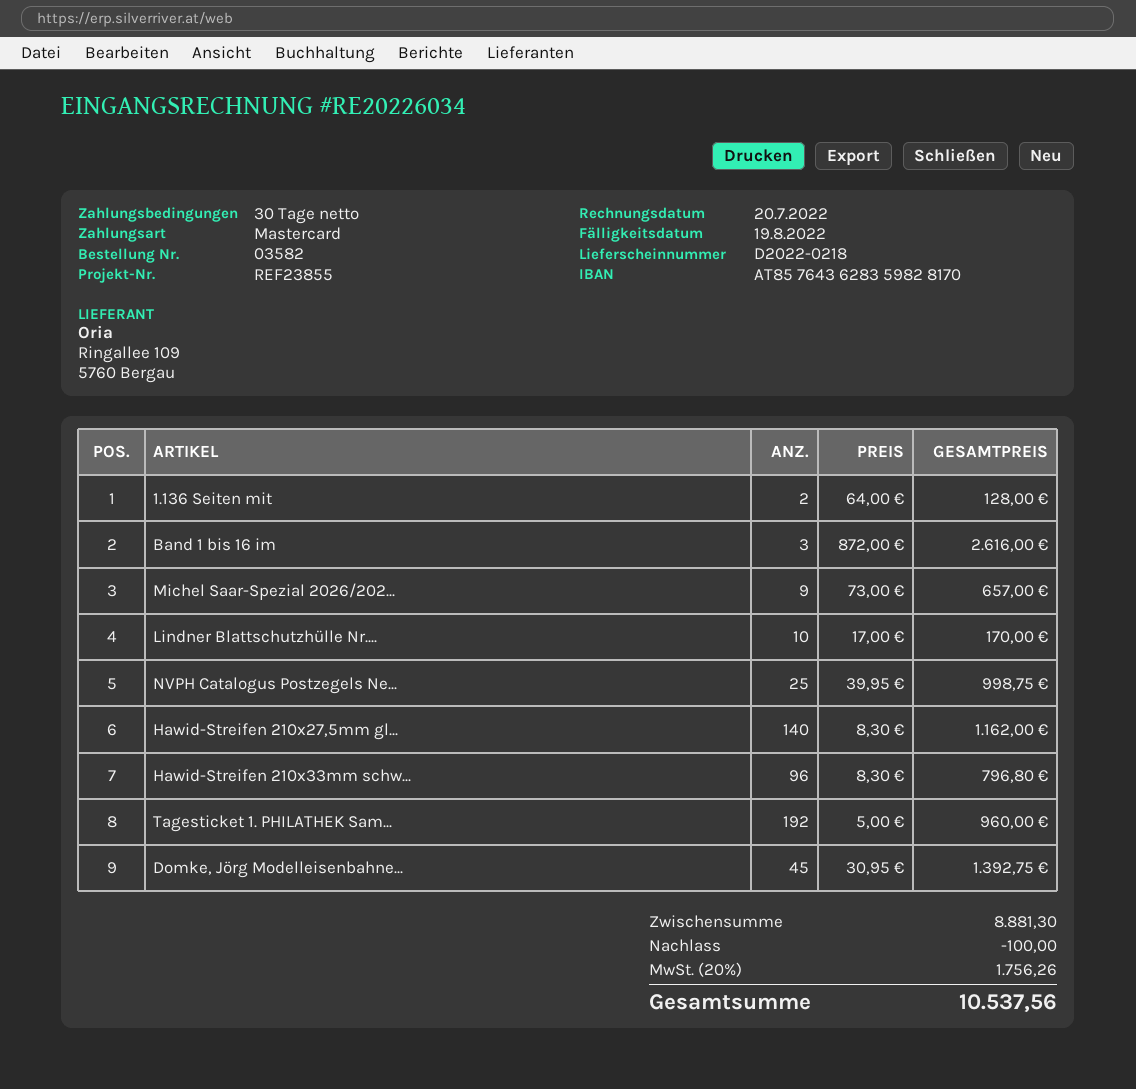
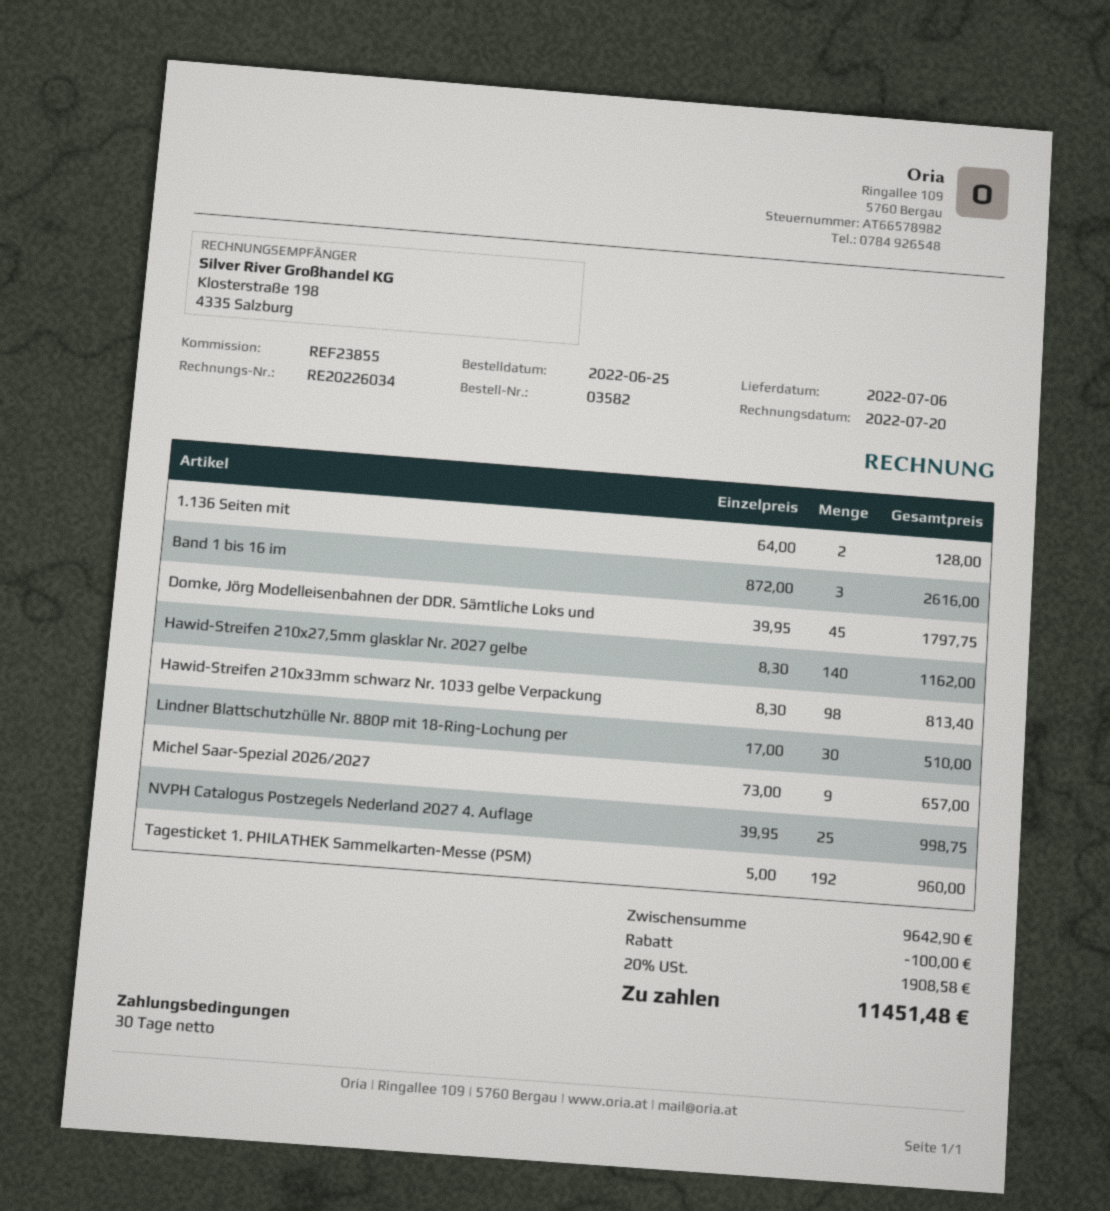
Lindner Blattschutzhülle Nr....: 10 x 17.00 = 170.00 -> 30 x 17.00 = 510.00
Hawid-Streifen 210x33mm schw...: 96 x 8.30 = 796.80 -> 98 x 8.30 = 813.40
Domke, Jörg Modelleisenbahne...: 45 x 30.95 = 1392.75 -> 45 x 39.95 = 1797.75
subtotal: 8881.30 -> 9642.90
tax: 20% = 1756.26 -> 20% = 1908.58
total: 10537.56 -> 11451.48

